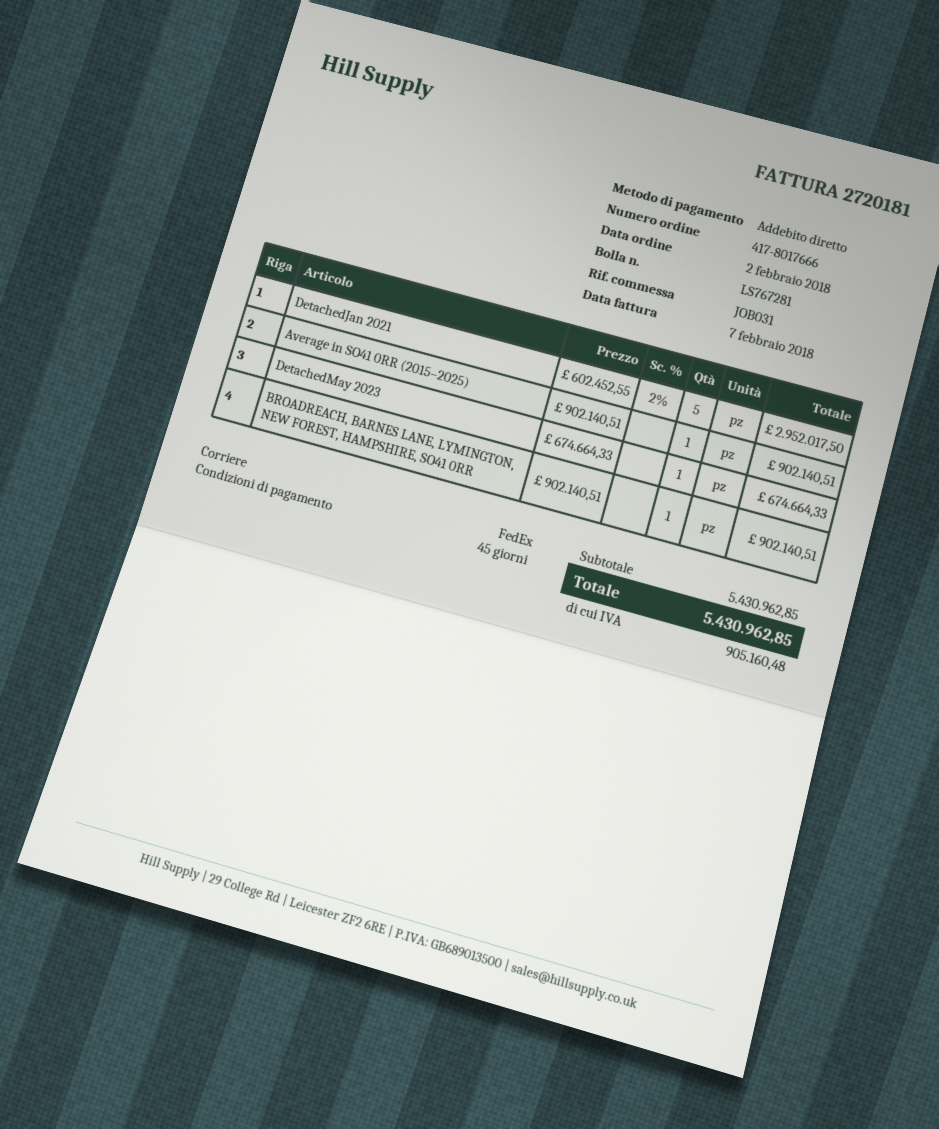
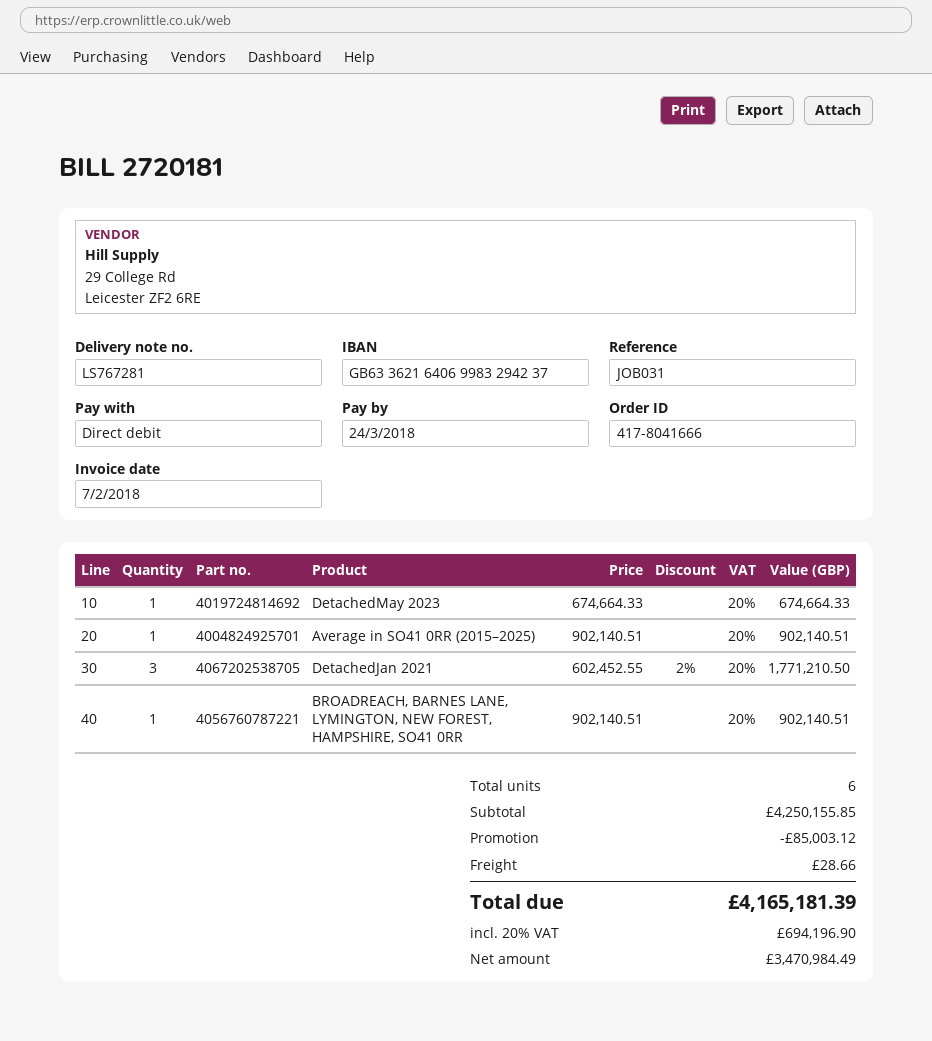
order number: 417-8017666 -> 417-8041666
DetachedJan 2021: 5 x 602452.55 - 2% = 2952017.50 -> 3 x 602452.55 - 2% = 1771210.50
subtotal: 5430962.85 -> 4250155.85
discount: none -> 85003.12
shipping: none -> 28.66
tax: 905160.48 -> 694196.90
total: 5430962.85 -> 4165181.39

